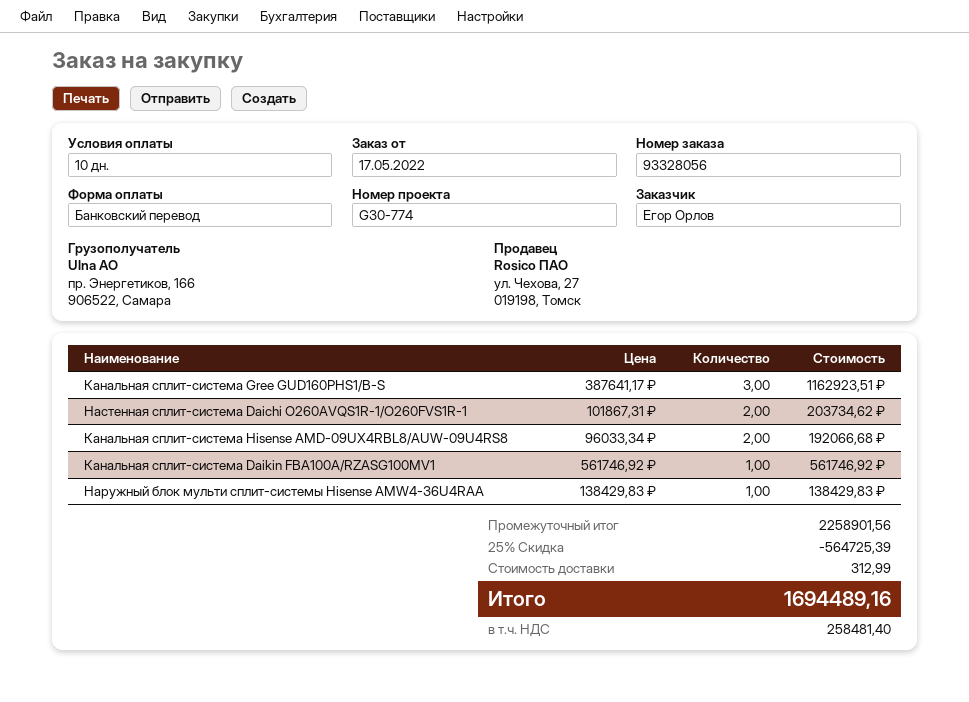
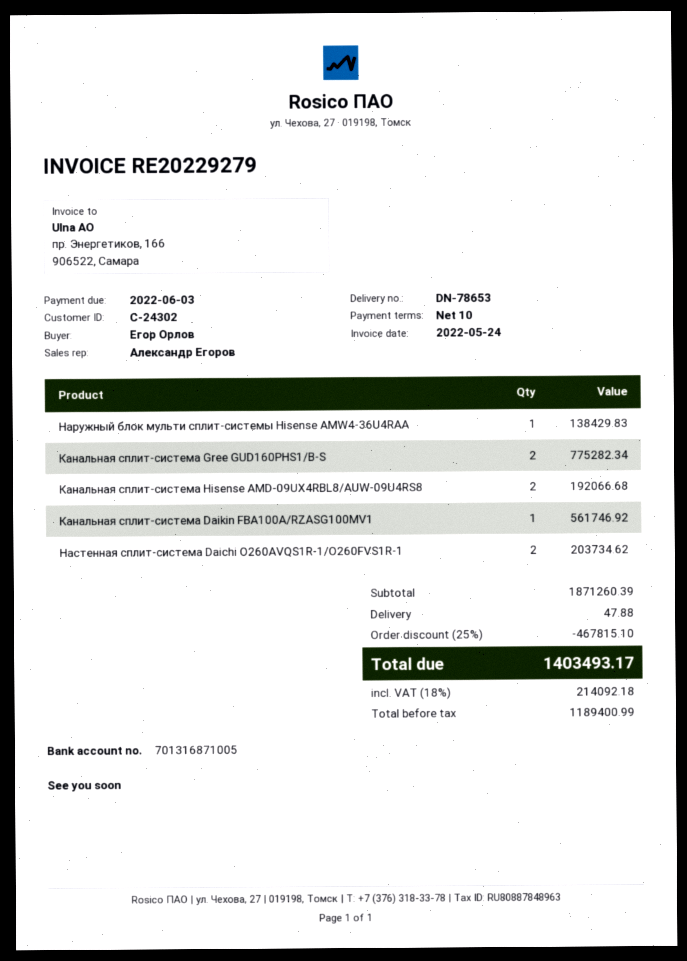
Канальная сплит-система Gree GUD160PHS1/B-S: 3 for 1162923.51 -> 2 for 775282.34
subtotal: 2258901.56 -> 1871260.39
discount: 25% = 564725.39 -> 25% = 467815.10
shipping: 312.99 -> 47.88
tax: 258481.40 -> 214092.18
total: 1694489.16 -> 1403493.17

